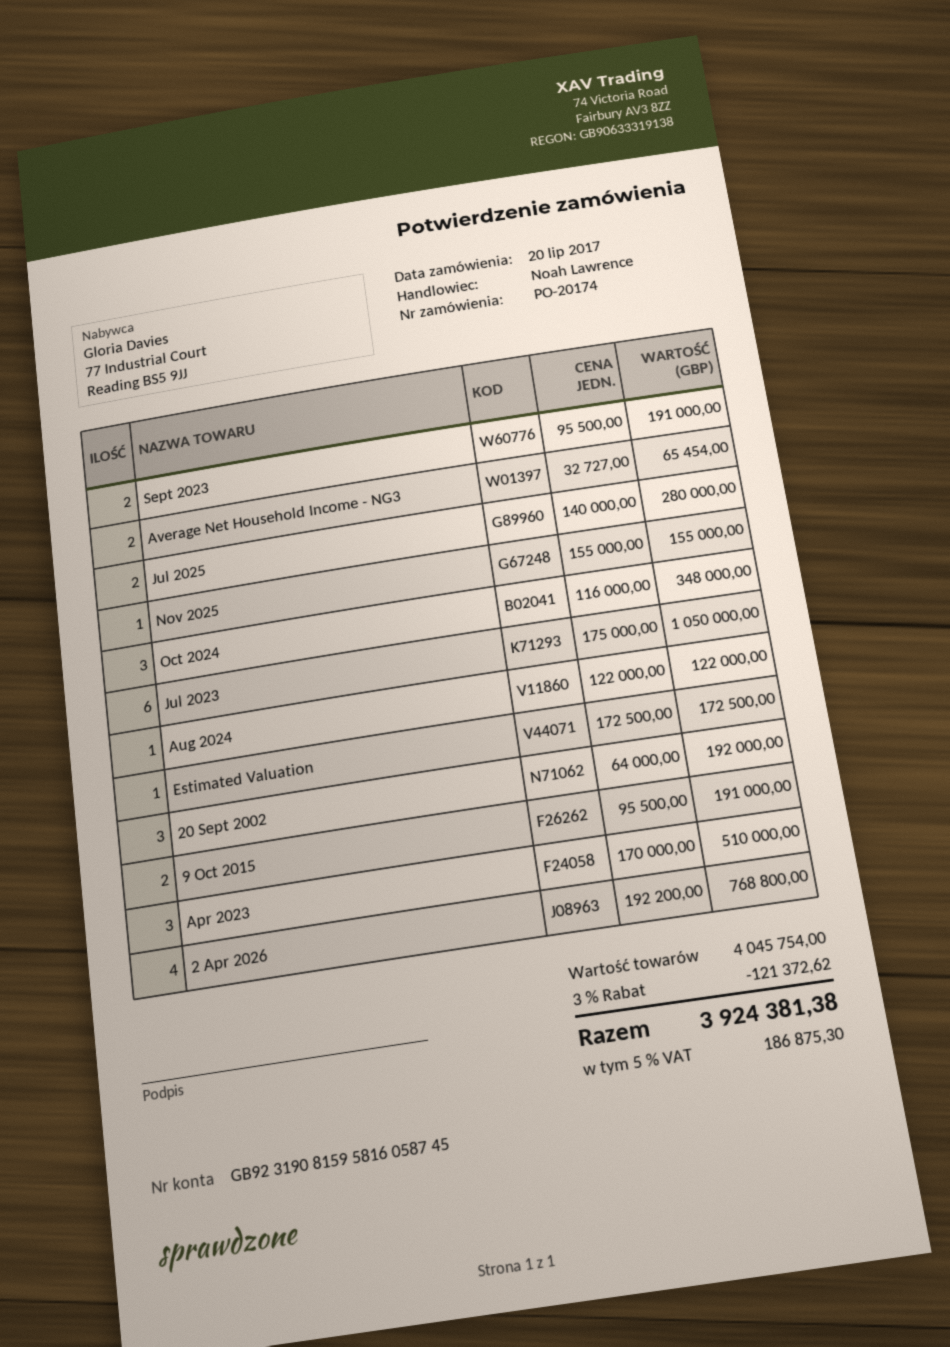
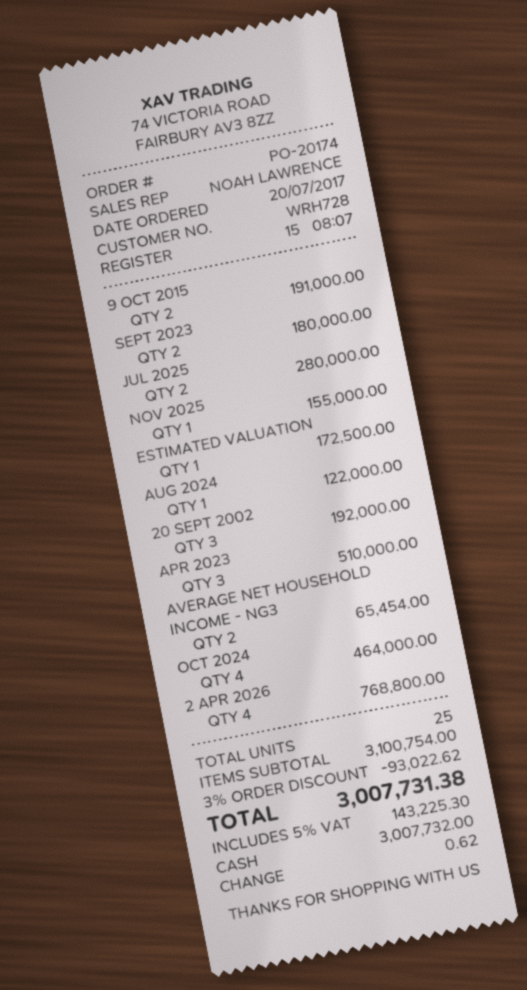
Sept 2023: 2 for 191000.00 -> 2 for 180000.00
Oct 2024: 3 for 348000.00 -> 4 for 464000.00
Jul 2023: 6 for 1050000.00 -> none
subtotal: 4045754.00 -> 3100754.00
discount: 3% = 121372.62 -> 3% = 93022.62
tax: 5% = 186875.30 -> 5% = 143225.30
total: 3924381.38 -> 3007731.38

